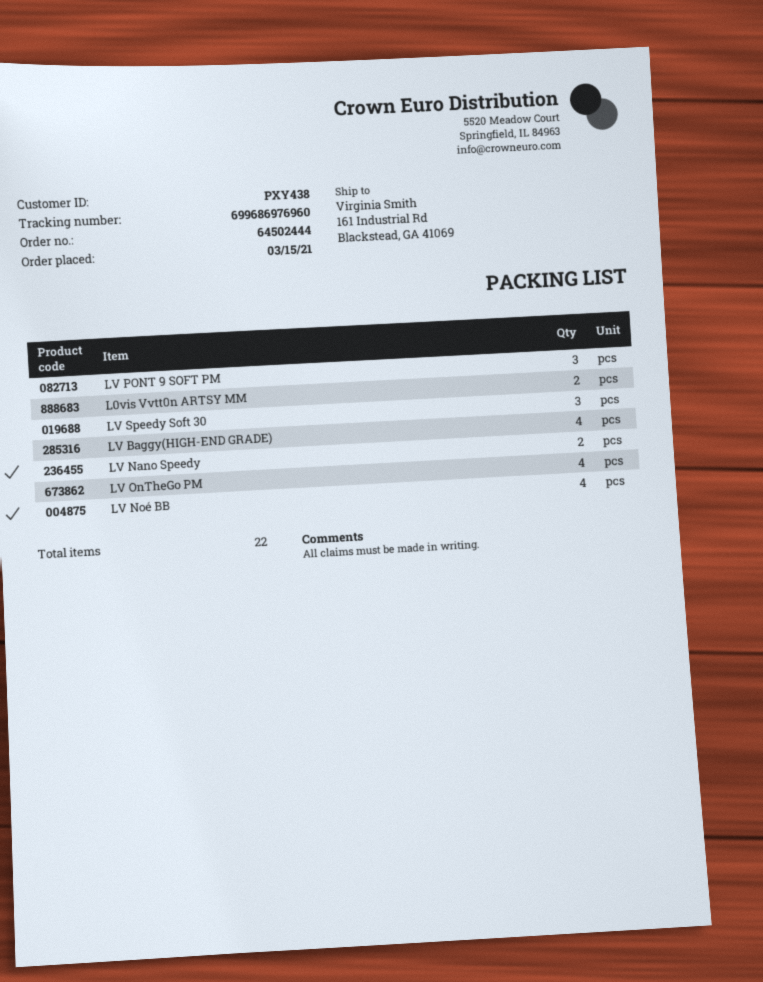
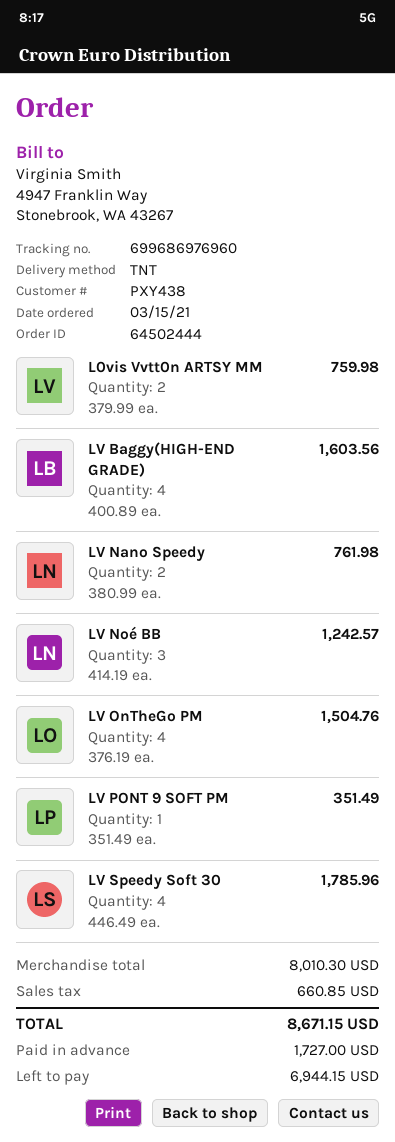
LV PONT 9 SOFT PM: 3 -> 1
LV Speedy Soft 30: 3 -> 4
LV Noé BB: 4 -> 3

